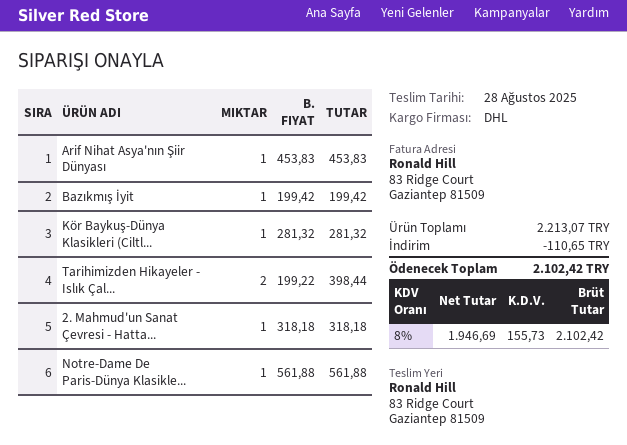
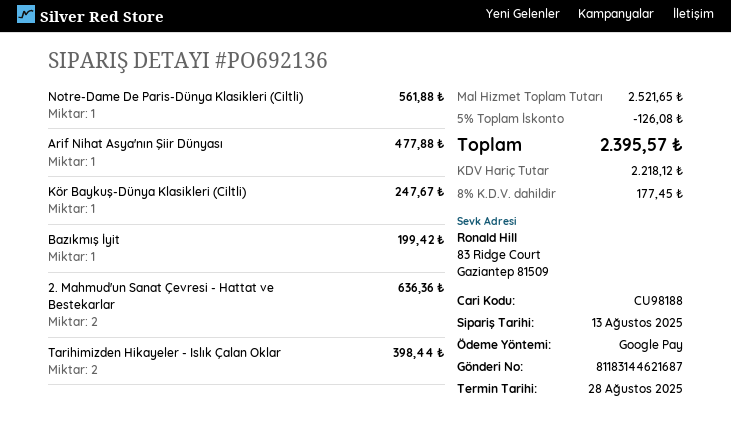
Arif Nihat Asya'nın Şiir Dünyası: 1 for 453.83 -> 1 for 477.88
Kör Baykuş-Dünya Klasikleri (Ciltl...: 1 for 281.32 -> 1 for 247.67
2. Mahmud'un Sanat Çevresi - Hatta...: 1 for 318.18 -> 2 for 636.36
subtotal: 2213.07 -> 2521.65
discount: 110.65 -> 126.08
net: 1946.69 -> 2218.12
tax: 8% = 155.73 -> 8% = 177.45
total: 2102.42 -> 2395.57

